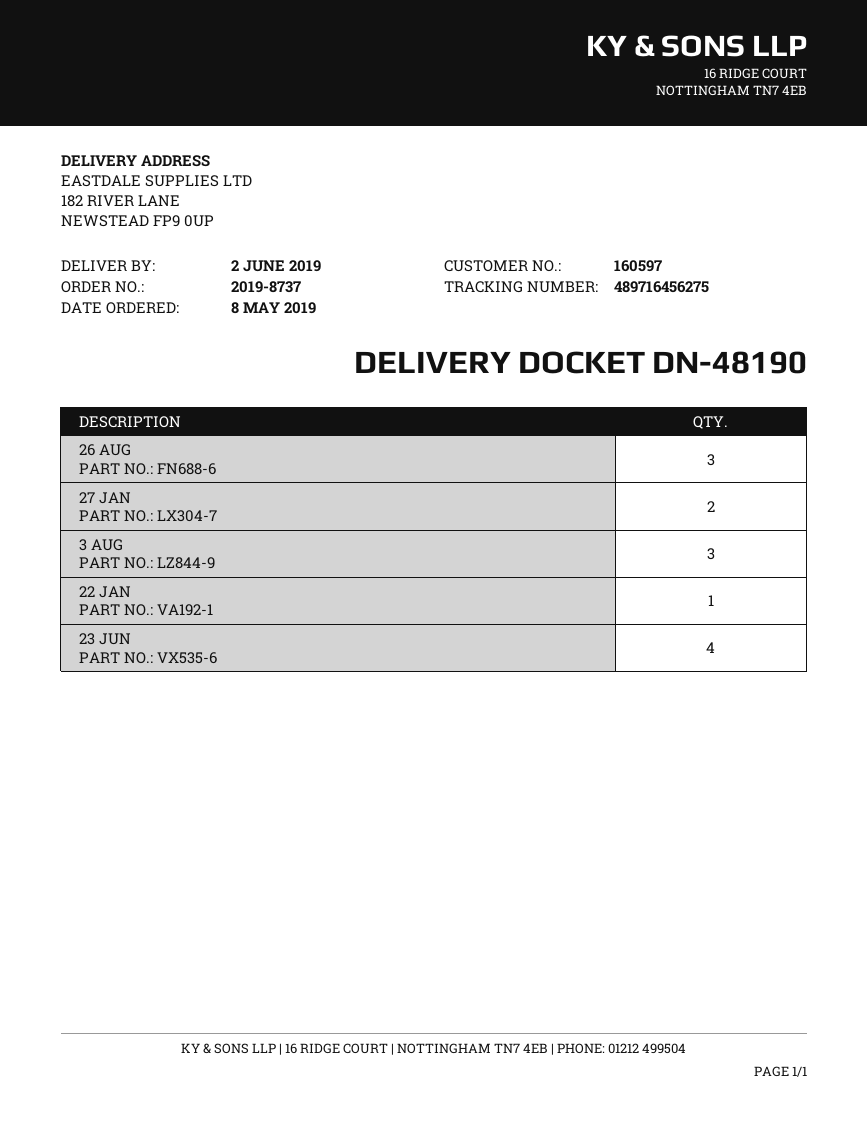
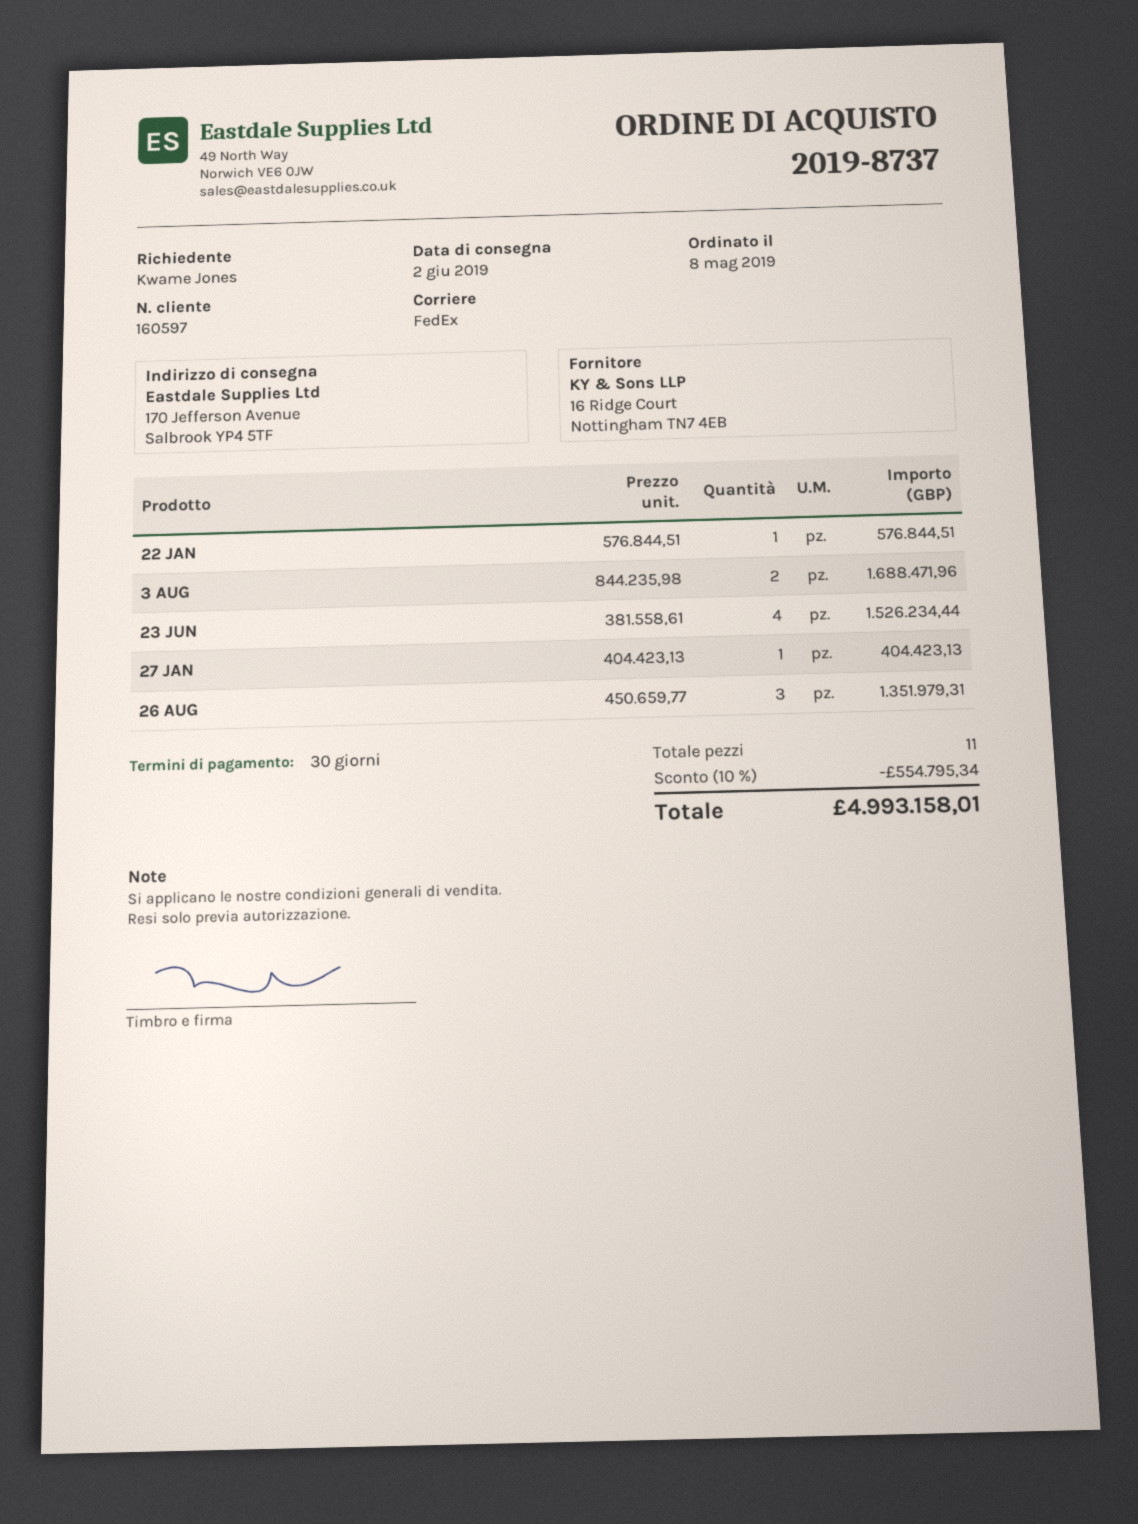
ship to: 182 RIVER LANE, NEWSTEAD FP9 0UP -> 170 Jefferson Avenue, Salbrook YP4 5TF
27 JAN: 2 -> 1
3 AUG: 3 -> 2

